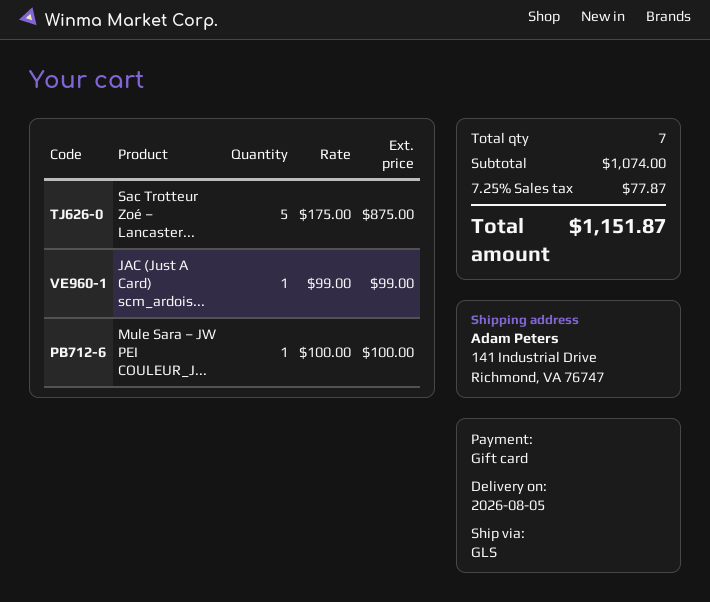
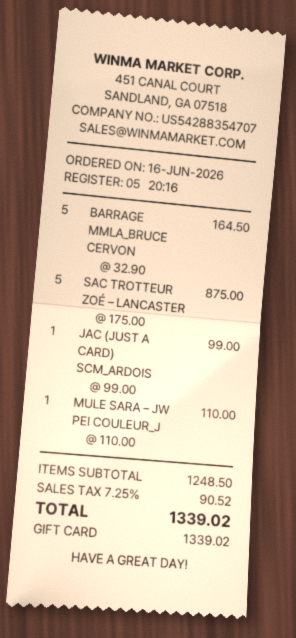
Mule Sara – JW PEI COULEUR_J...: 1 x 100.00 = 100.00 -> 1 x 110.00 = 110.00
BARRAGE MMLA_BRUCE CERVON: none -> 5 x 32.90 = 164.50
subtotal: 1074.00 -> 1248.50
tax: 7.25% = 77.87 -> 7.25% = 90.52
total: 1151.87 -> 1339.02

